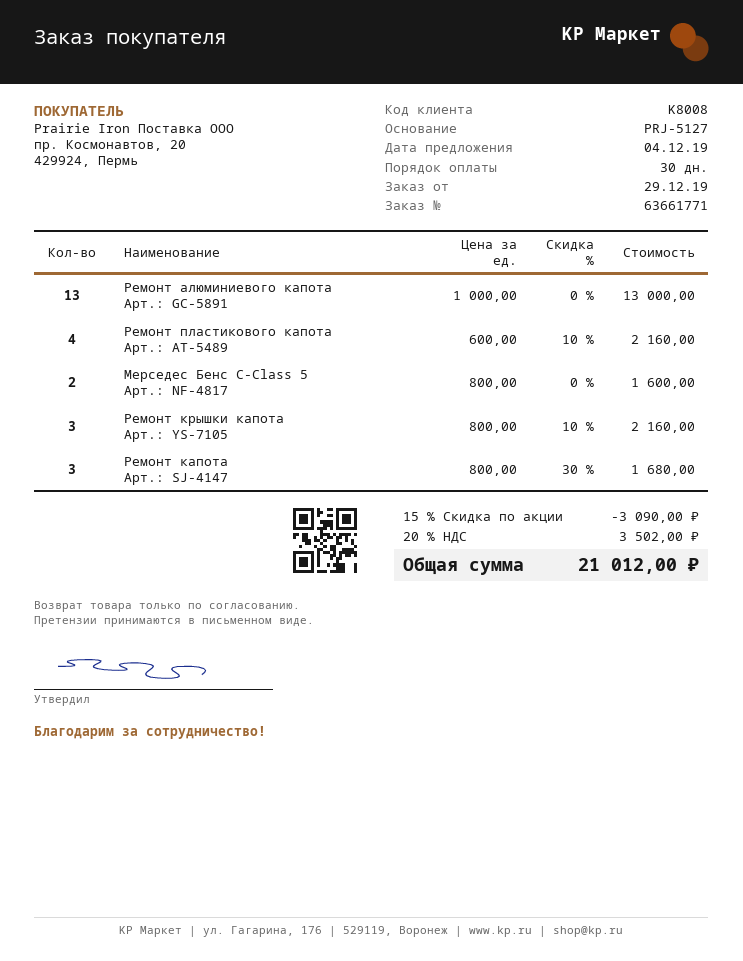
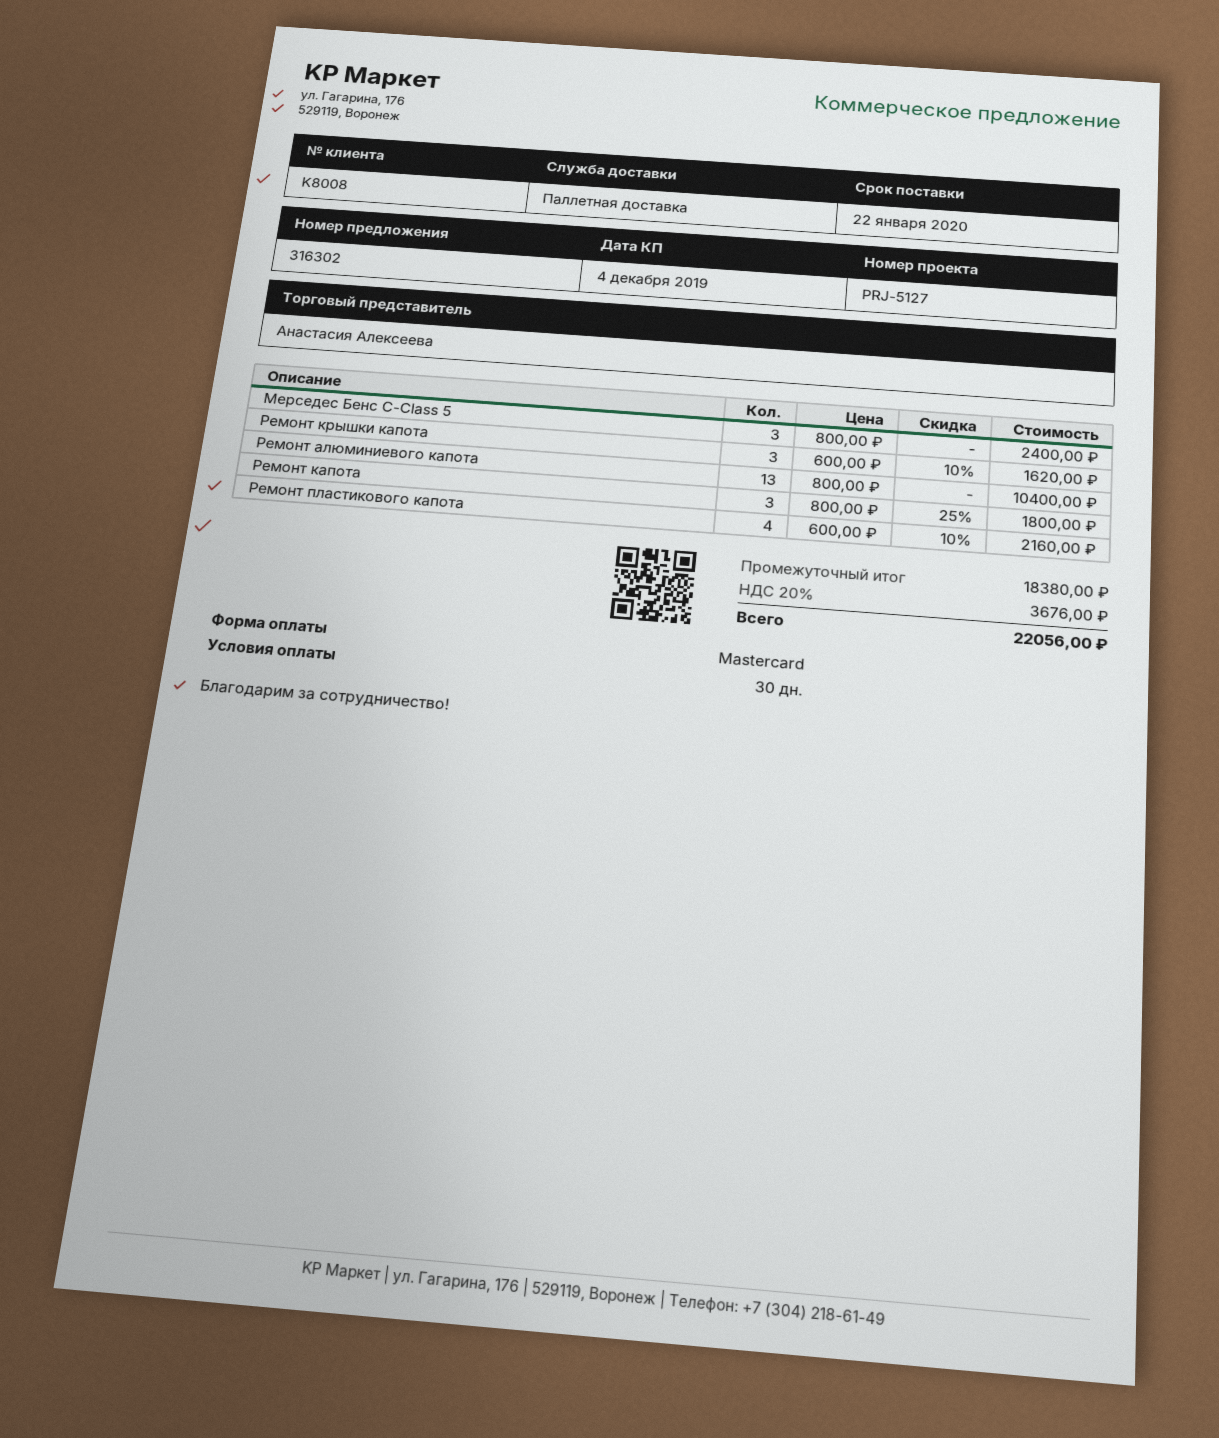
Ремонт алюминиевого капота: 13 x 1000.00 = 13000.00 -> 13 x 800.00 = 10400.00
Мерседес Бенс C-Class 5: 2 x 800.00 = 1600.00 -> 3 x 800.00 = 2400.00
Ремонт крышки капота: 3 x 800.00 - 10% = 2160.00 -> 3 x 600.00 - 10% = 1620.00
Ремонт капота: 3 x 800.00 - 30% = 1680.00 -> 3 x 800.00 - 25% = 1800.00
discount: 15% = 3090.00 -> none
tax: 20% = 3502.00 -> 20% = 3676.00
total: 21012.00 -> 22056.00

